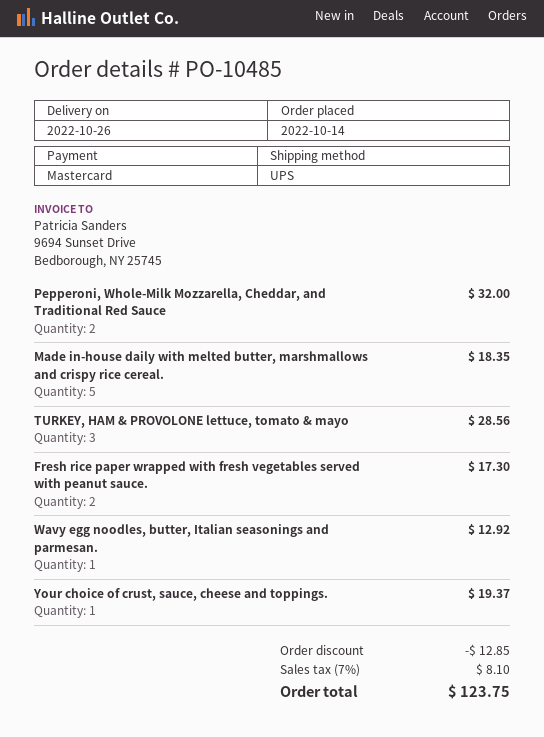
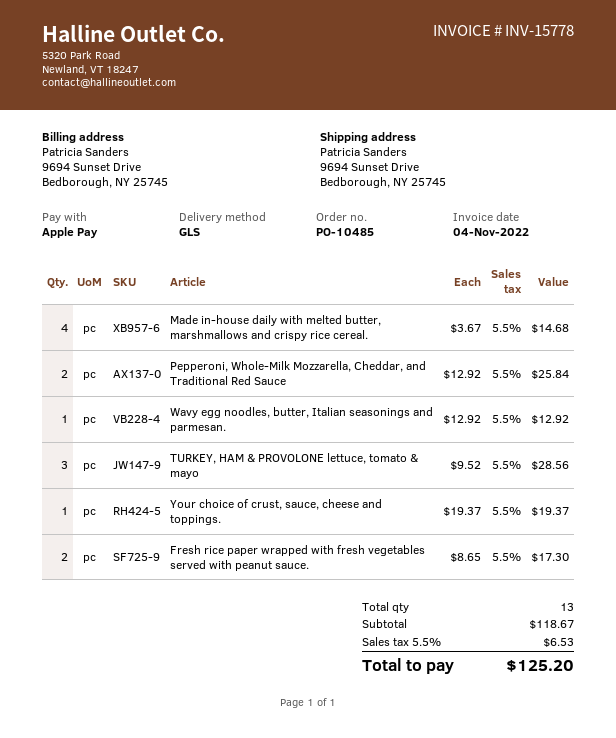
payment method: Mastercard -> Apple Pay
shipping method: UPS -> GLS
Pepperoni, Whole-Milk Mozzarella, Cheddar, and Traditional Red Sauce: 2 for 32.00 -> 2 for 25.84
Made in-house daily with melted butter, marshmallows and crispy rice cereal.: 5 for 18.35 -> 4 for 14.68
discount: 12.85 -> none
tax: 7% = 8.10 -> 5.5% = 6.53
total: 123.75 -> 125.20

